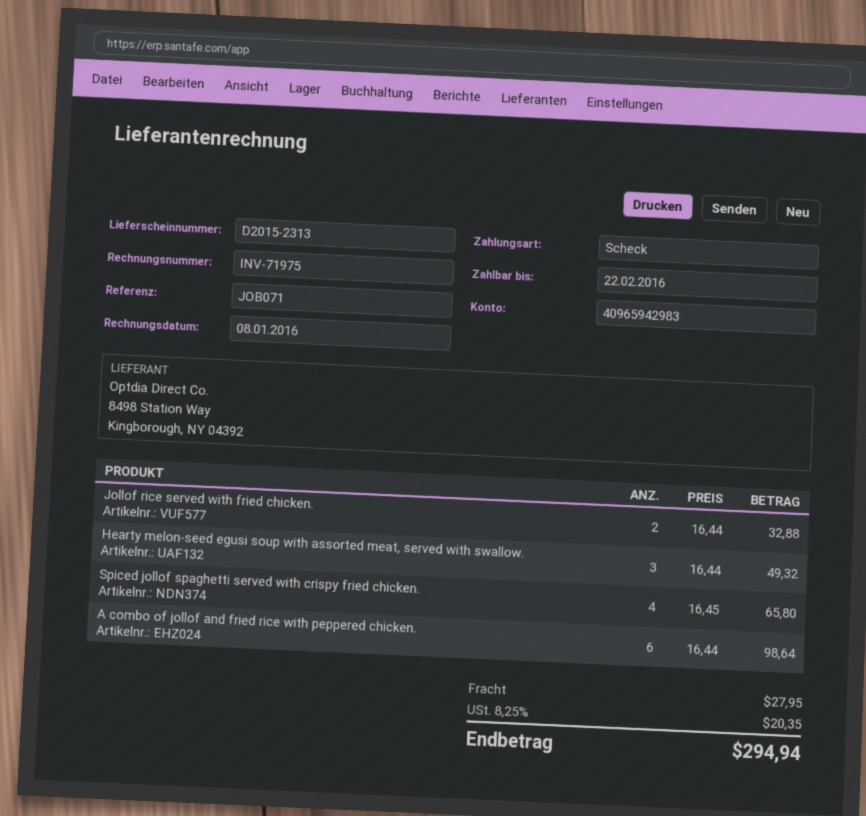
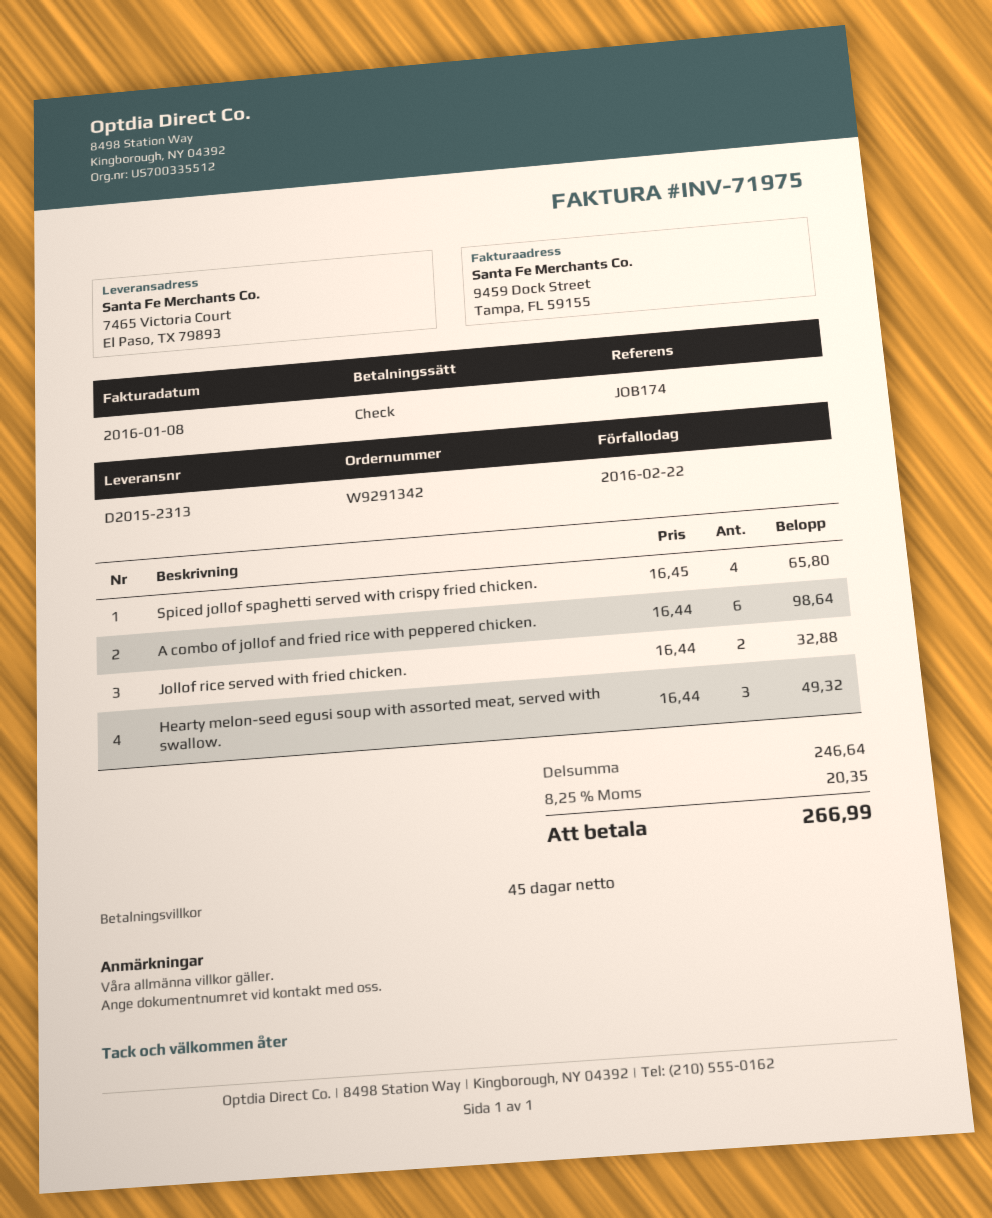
reference: JOB071 -> JOB174
shipping: 27.95 -> none
total: 294.94 -> 266.99

